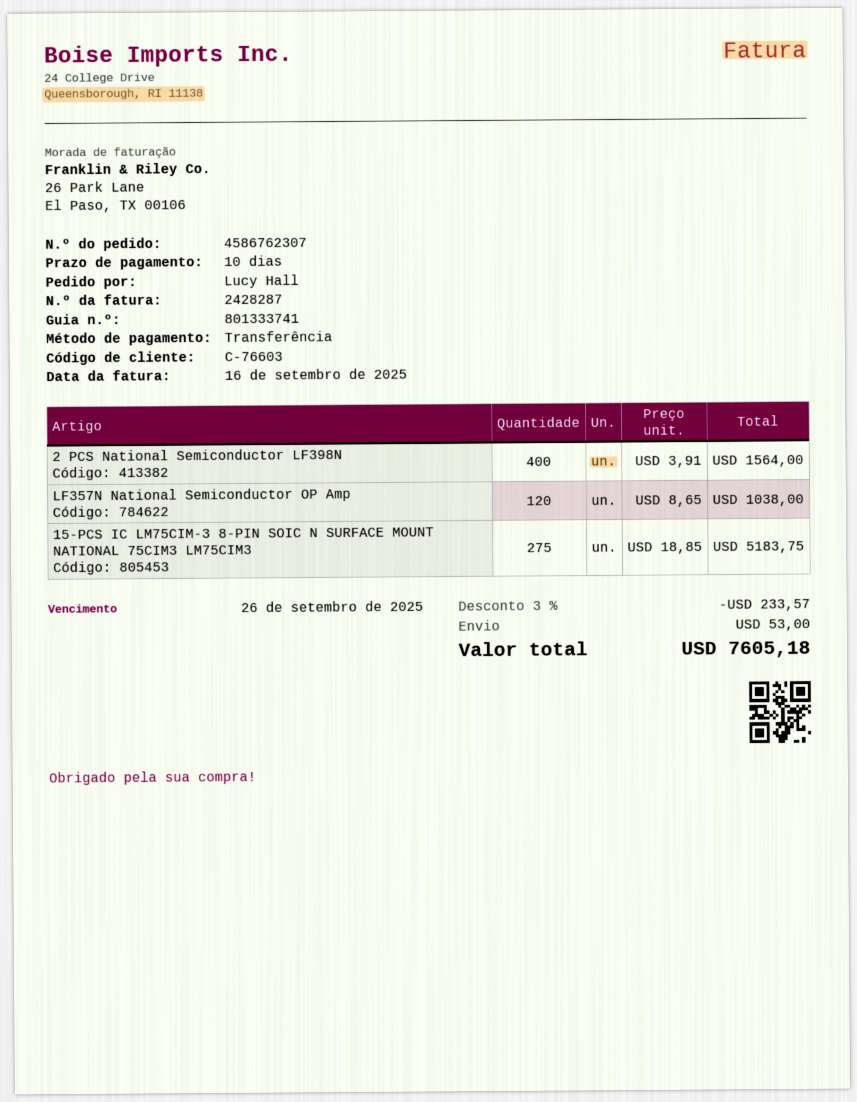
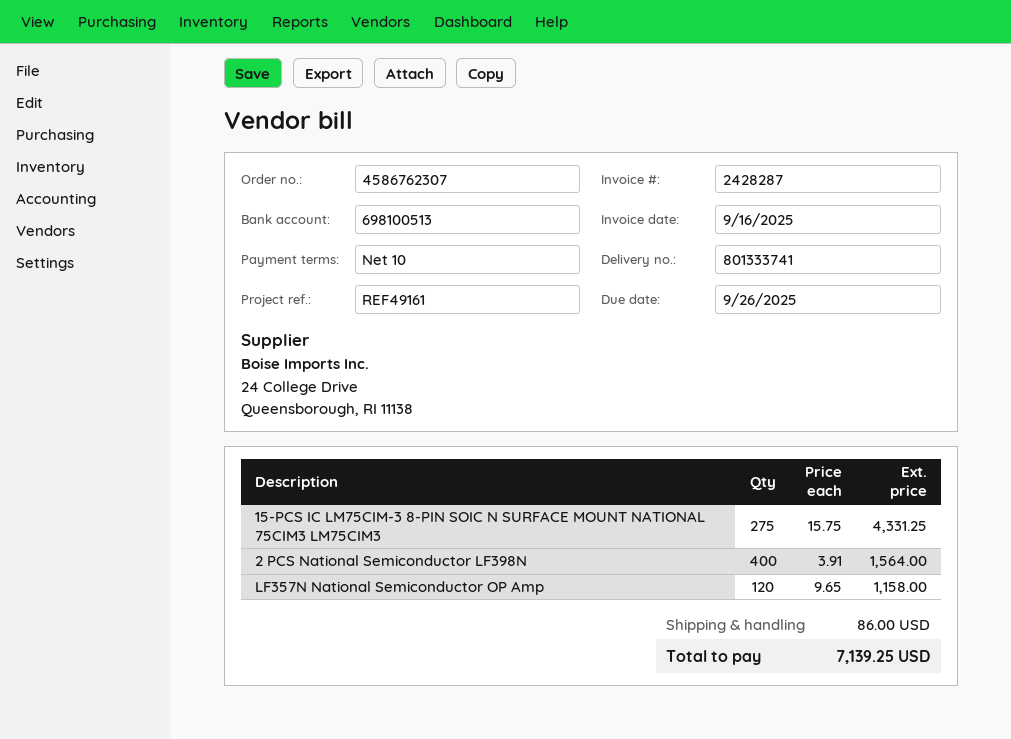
LF357N National Semiconductor OP Amp: 120 x 8.65 = 1038.00 -> 120 x 9.65 = 1158.00
15-PCS IC LM75CIM-3 8-PIN SOIC N SURFACE MOUNT NATIONAL 75CIM3 LM75CIM3: 275 x 18.85 = 5183.75 -> 275 x 15.75 = 4331.25
discount: 3% = 233.57 -> none
shipping: 53.00 -> 86.00
total: 7605.18 -> 7139.25

